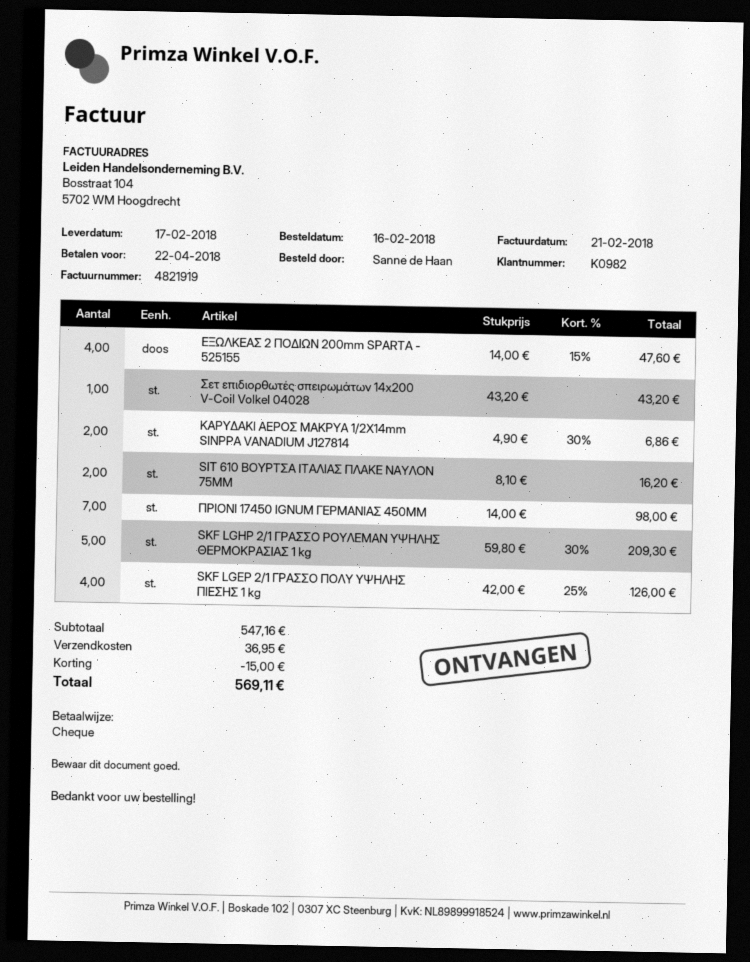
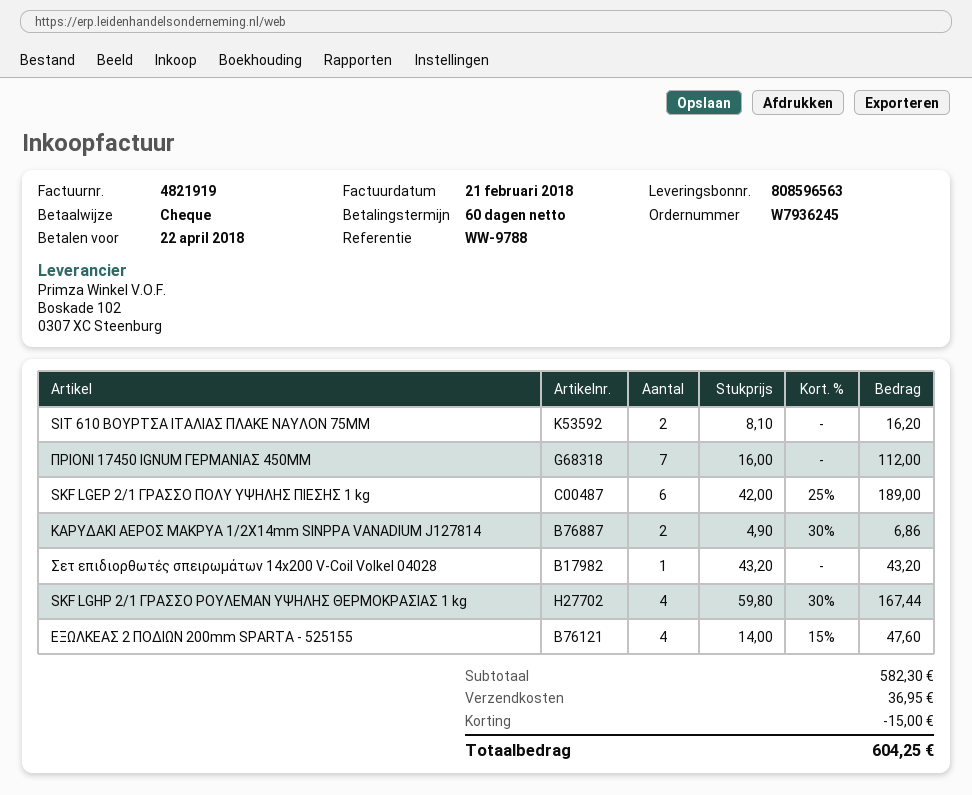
ΠΡΙΟΝΙ 17450 IGNUM ΓΕΡΜΑΝΙΑΣ 450ΜΜ: 7 x 14.00 = 98.00 -> 7 x 16.00 = 112.00
SKF LGHP 2/1 ΓΡΑΣΣΟ ΡΟΥΛΕΜΑΝ ΥΨΗΛΗΣ ΘΕΡΜΟΚΡΑΣΙΑΣ 1 kg: 5 x 59.80 - 30% = 209.30 -> 4 x 59.80 - 30% = 167.44
SKF LGEP 2/1 ΓΡΑΣΣΟ ΠΟΛΥ ΥΨΗΛΗΣ ΠΙΕΣΗΣ 1 kg: 4 x 42.00 - 25% = 126.00 -> 6 x 42.00 - 25% = 189.00
subtotal: 547.16 -> 582.30
total: 569.11 -> 604.25

